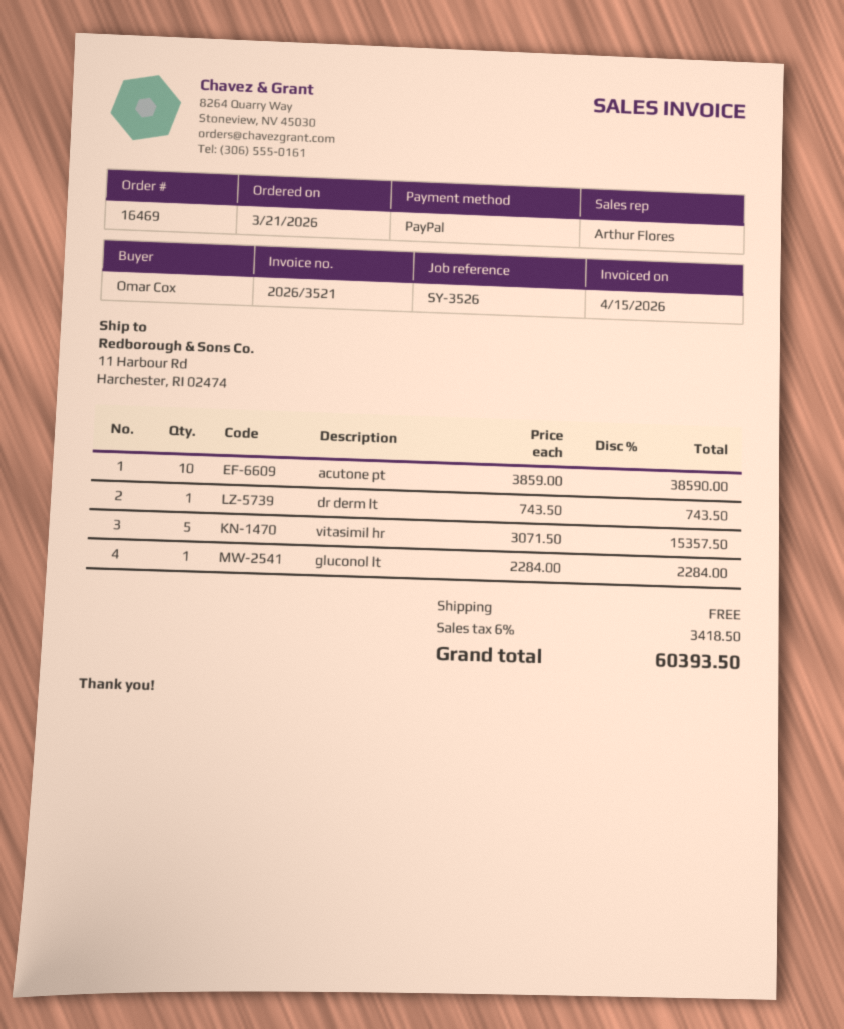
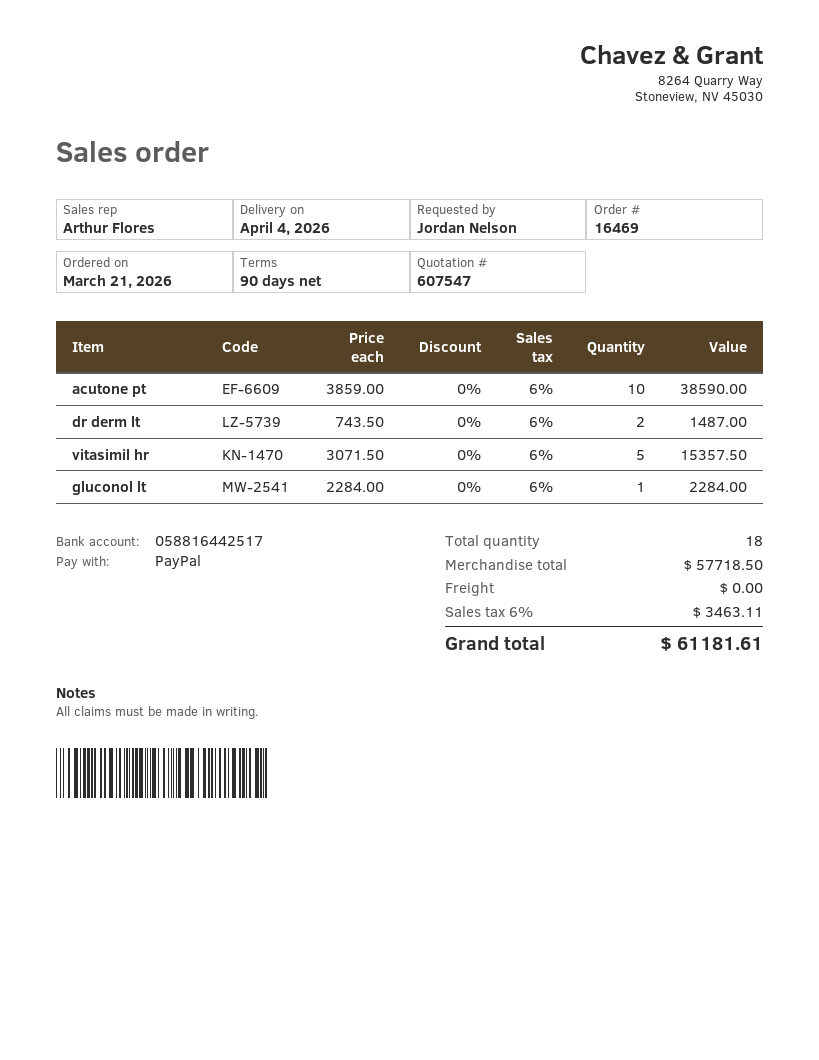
ordered by: Omar Cox -> Jordan Nelson
dr derm lt: 1 x 743.50 = 743.50 -> 2 x 743.50 = 1487.00
tax: 6% = 3418.50 -> 6% = 3463.11
total: 60393.50 -> 61181.61

